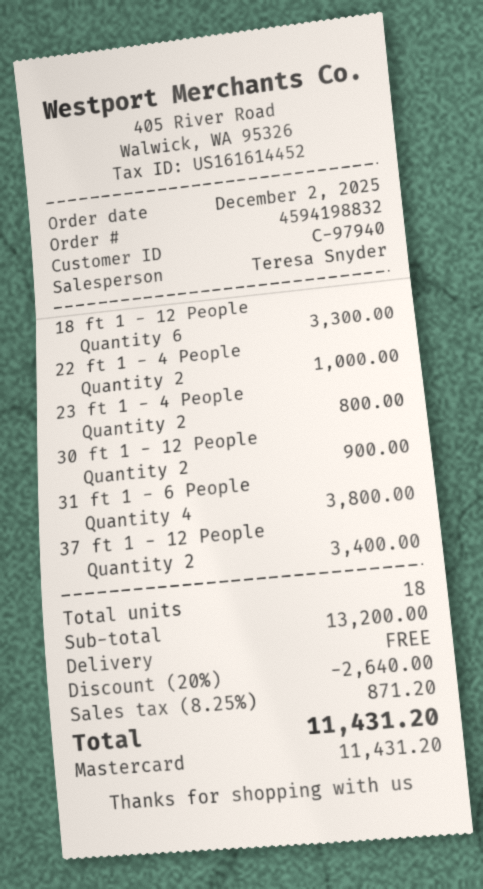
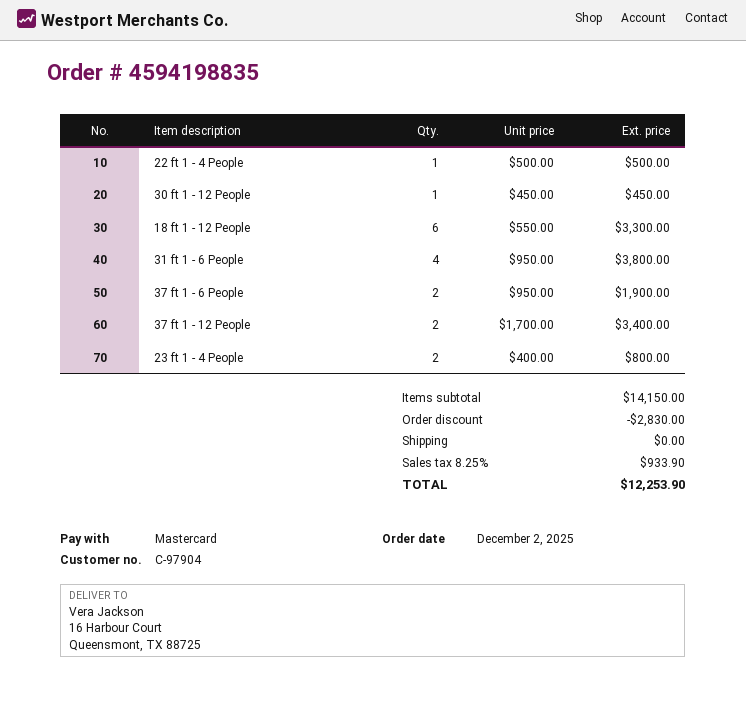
order number: 4594198832 -> 4594198835
customer number: C-97940 -> C-97904
22 ft 1 - 4 People: 2 for 1000.00 -> 1 for 500.00
30 ft 1 - 12 People: 2 for 900.00 -> 1 for 450.00
37 ft 1 - 6 People: none -> 2 for 1900.00
subtotal: 13200.00 -> 14150.00
discount: 2640.00 -> 2830.00
tax: 8.25% = 871.20 -> 8.25% = 933.90
total: 11431.20 -> 12253.90

